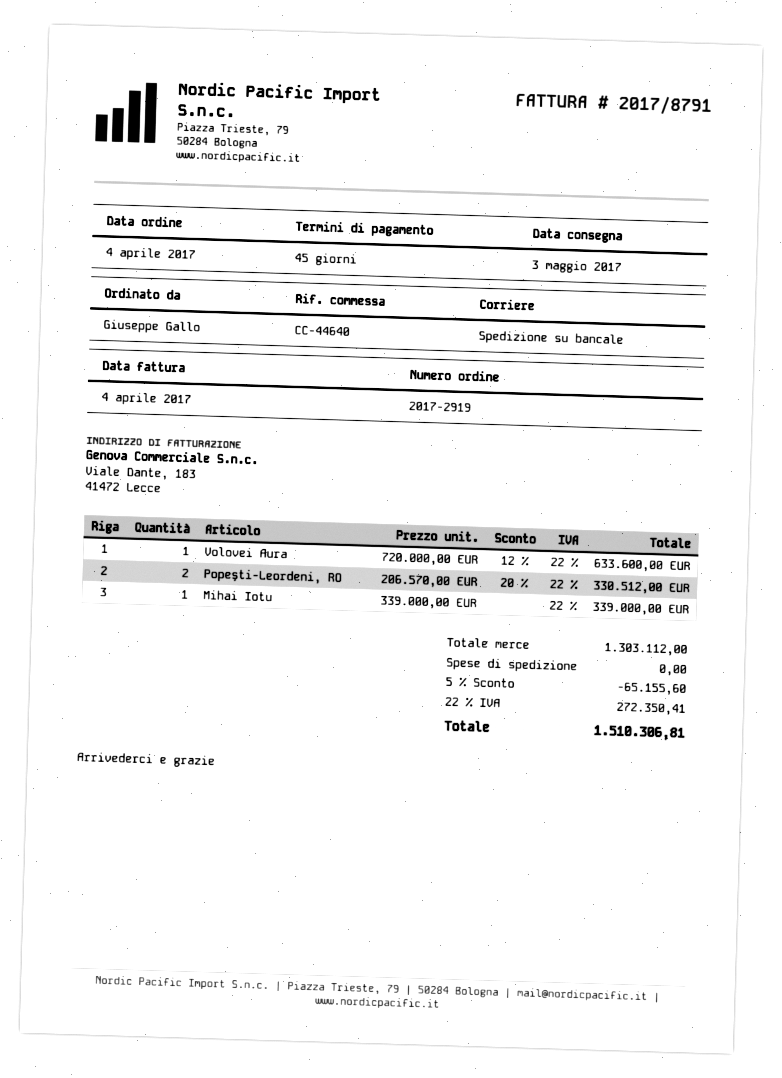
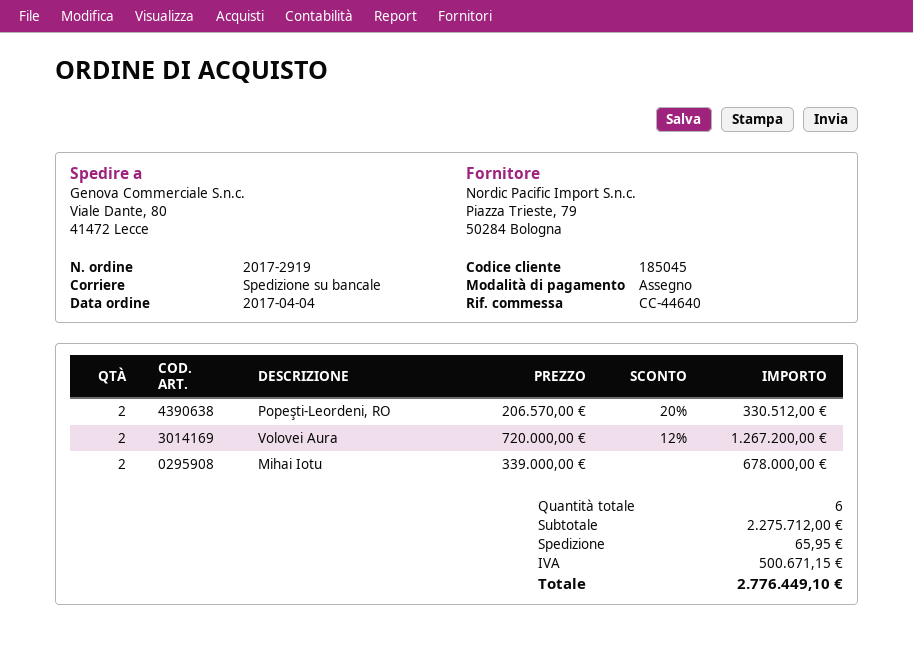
Volovei Aura: 1 x 720000.00 - 12% = 633600.00 -> 2 x 720000.00 - 12% = 1267200.00
Mihai Iotu: 1 x 339000.00 = 339000.00 -> 2 x 339000.00 = 678000.00
subtotal: 1303112.00 -> 2275712.00
discount: 5% = 65155.60 -> none
shipping: 0.00 -> 65.95
tax: 272350.41 -> 500671.15
total: 1510306.81 -> 2776449.10

